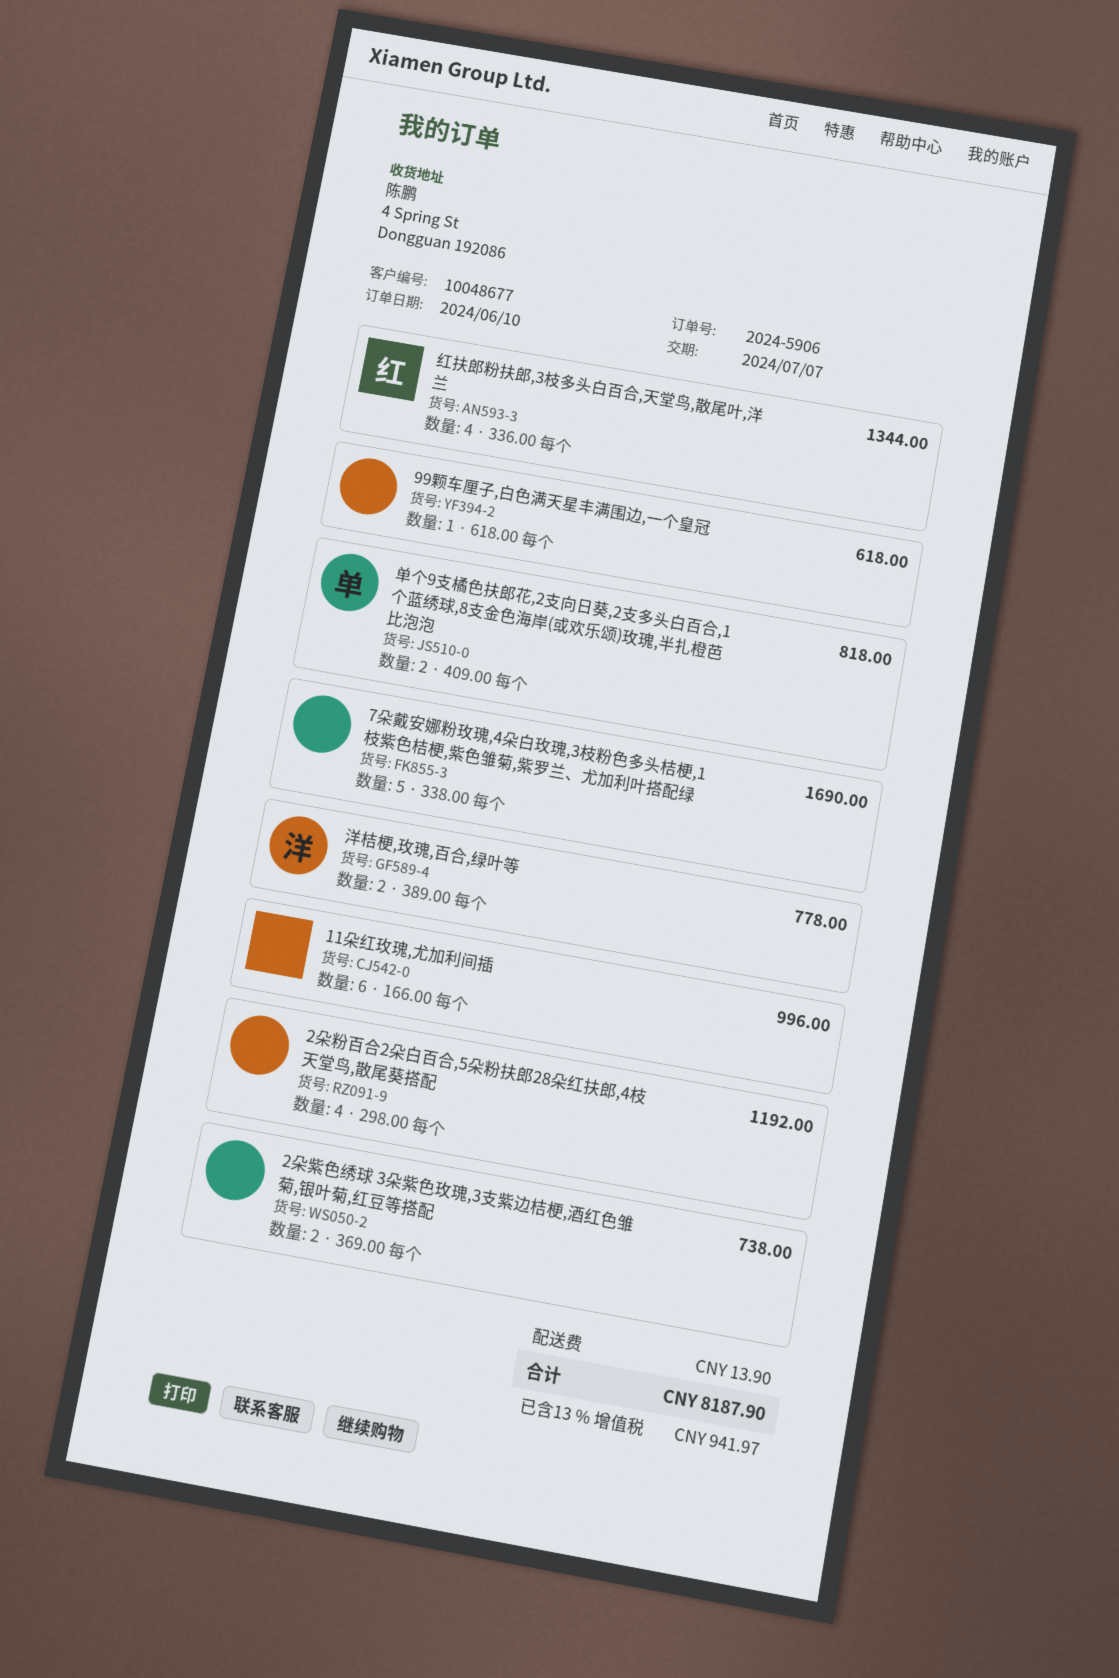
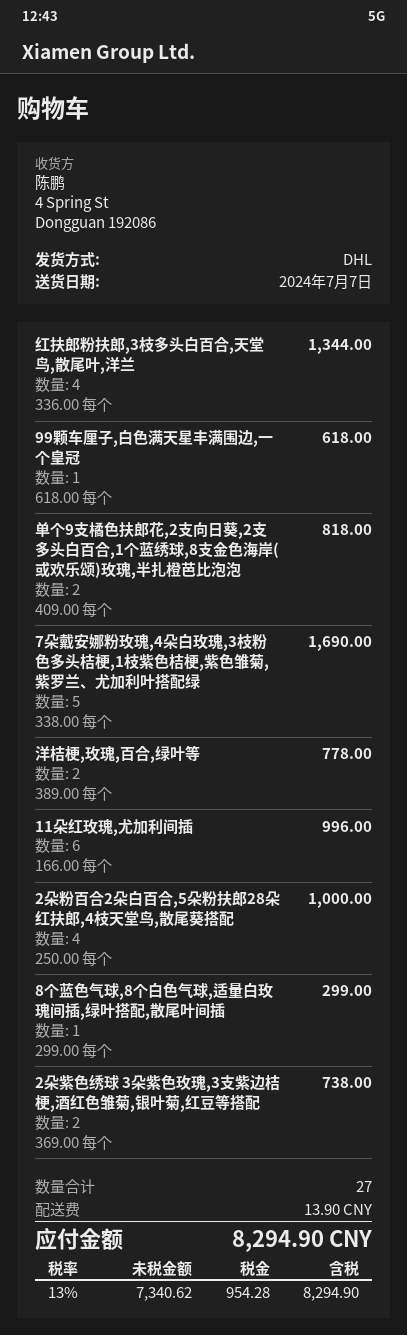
2朵粉百合2朵白百合,5朵粉扶郎28朵红扶郎,4枝天堂鸟,散尾葵搭配: 4 x 298.00 = 1192.00 -> 4 x 250.00 = 1000.00
8个蓝色气球,8个白色气球,适量白玫瑰间插,绿叶搭配,散尾叶间插: none -> 1 x 299.00 = 299.00
tax: 13% = 941.97 -> 13% = 954.28
total: 8187.90 -> 8294.90

